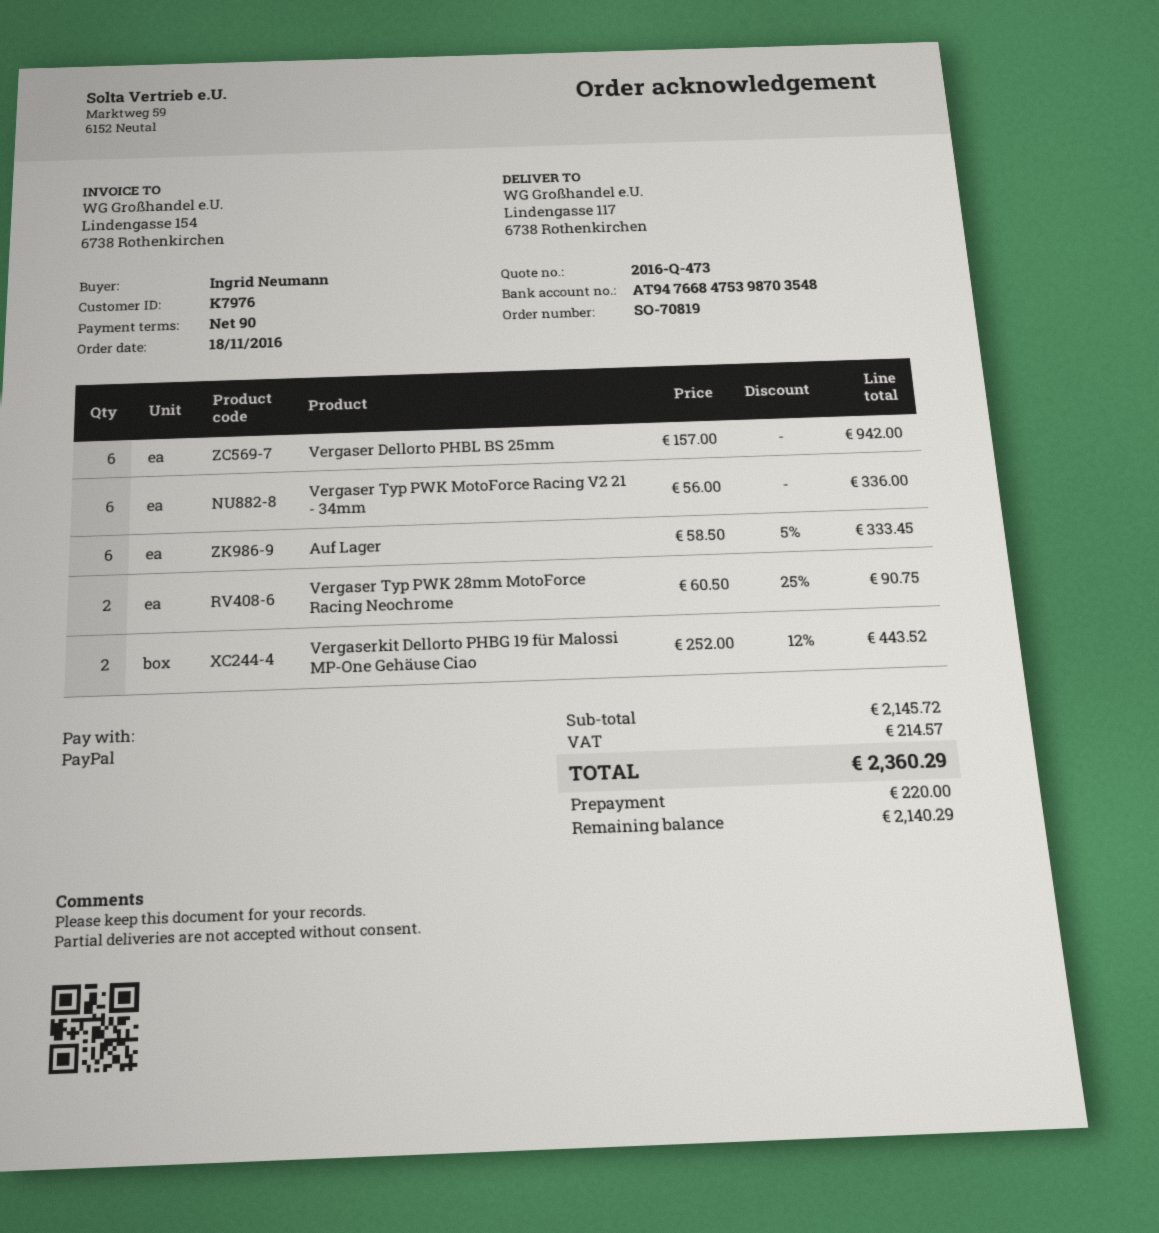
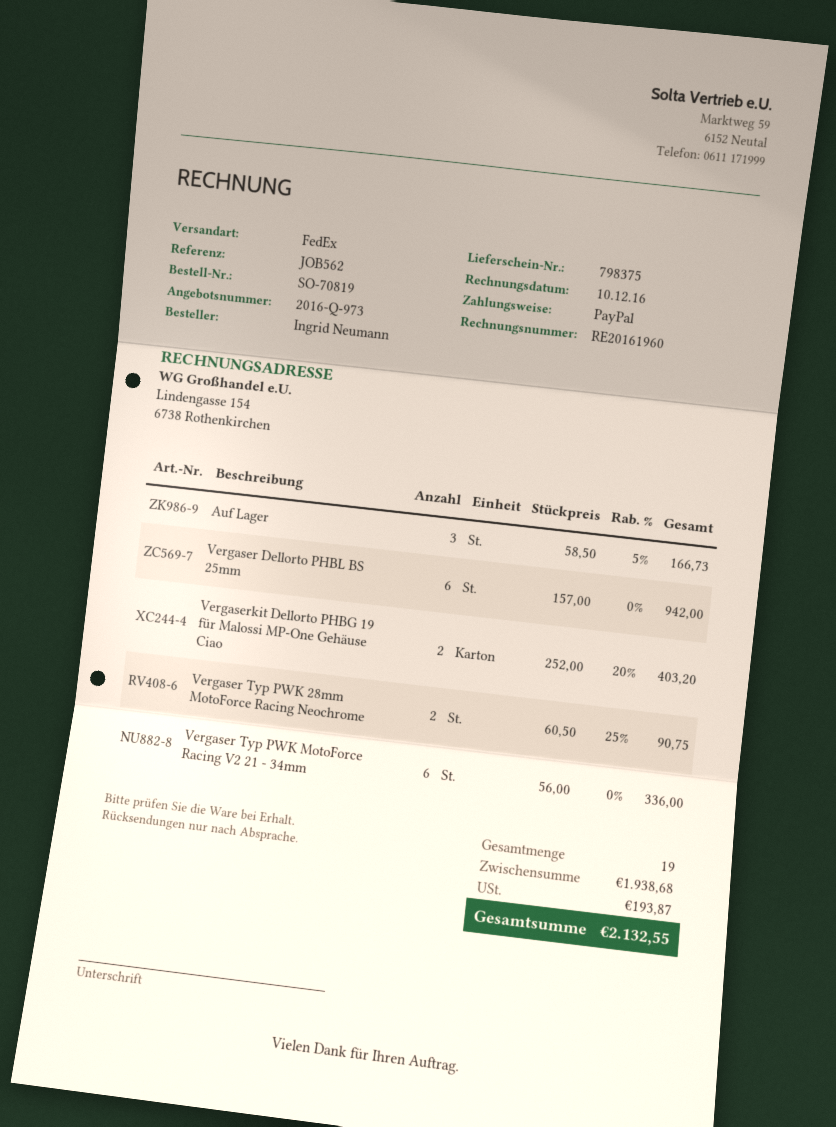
quote number: 2016-Q-473 -> 2016-Q-973
Auf Lager: 6 x 58.50 - 5% = 333.45 -> 3 x 58.50 - 5% = 166.73
Vergaserkit Dellorto PHBG 19 für Malossi MP-One Gehäuse Ciao: 2 x 252.00 - 12% = 443.52 -> 2 x 252.00 - 20% = 403.20
subtotal: 2145.72 -> 1938.68
tax: 214.57 -> 193.87
total: 2360.29 -> 2132.55

